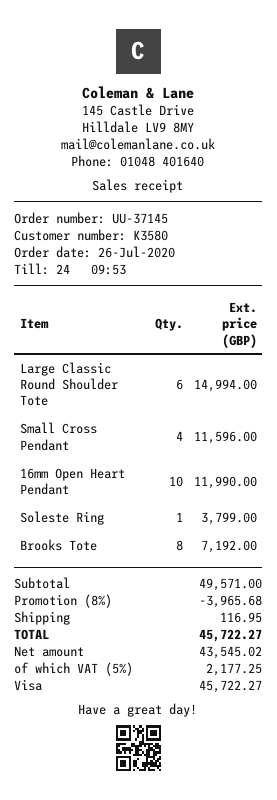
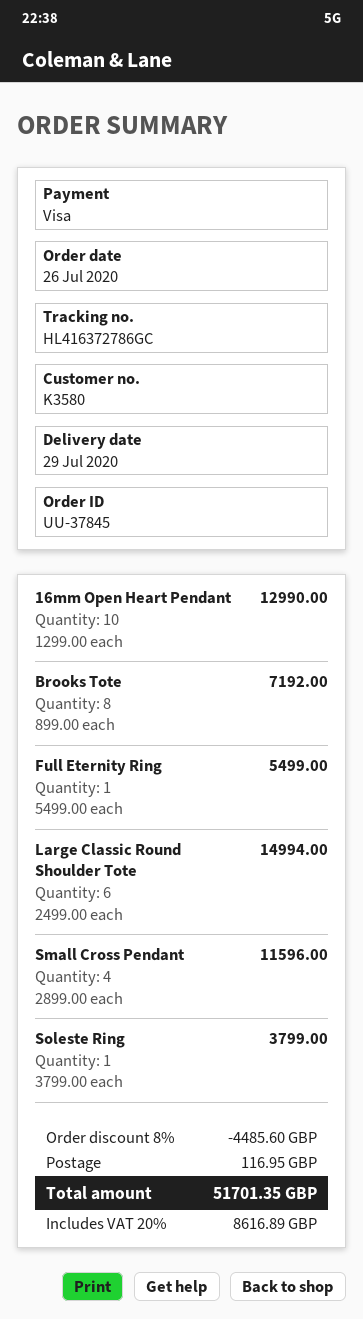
order number: UU-37145 -> UU-37845
16mm Open Heart Pendant: 10 for 11990.00 -> 10 for 12990.00
Full Eternity Ring: none -> 1 for 5499.00
discount: 8% = 3965.68 -> 8% = 4485.60
tax: 5% = 2177.25 -> 20% = 8616.89
total: 45722.27 -> 51701.35

